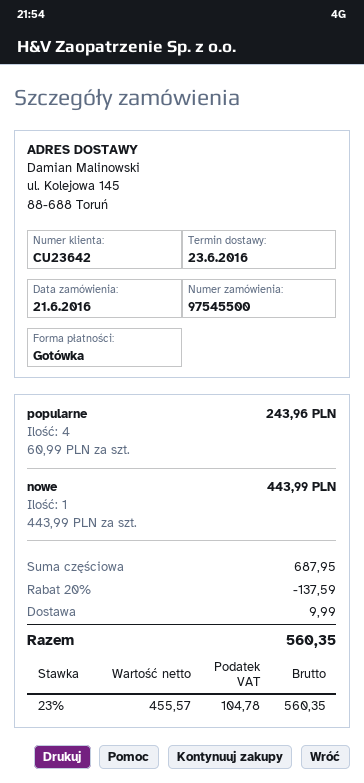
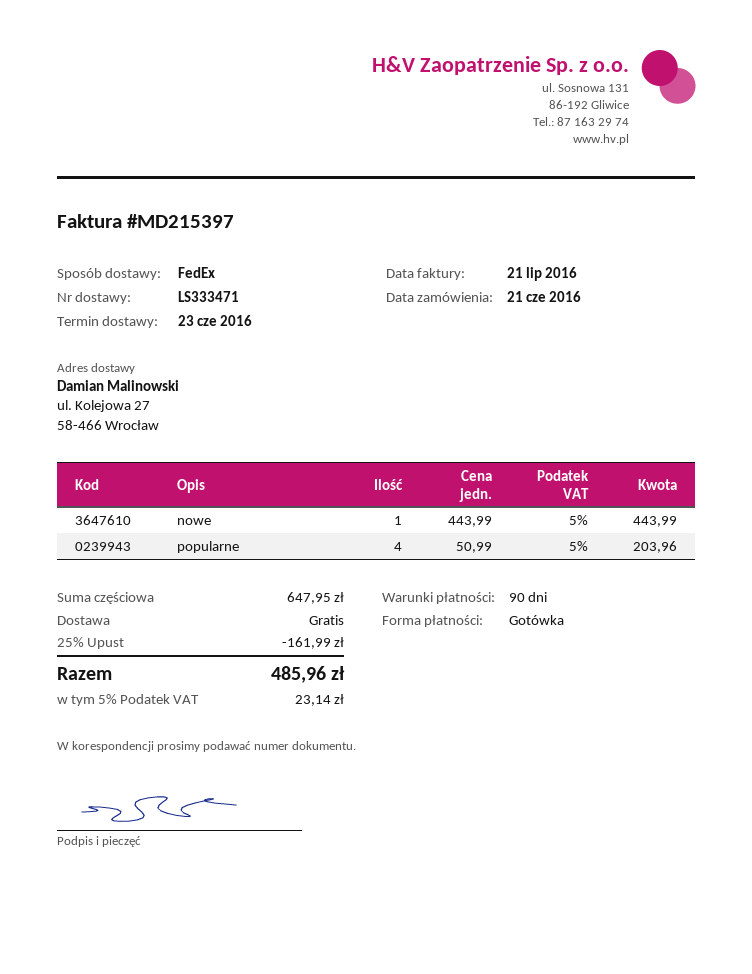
ship to: ul. Kolejowa 145, 88-688 Toruń -> ul. Kolejowa 27, 58-466 Wrocław
popularne: 4 x 60.99 = 243.96 -> 4 x 50.99 = 203.96
subtotal: 687.95 -> 647.95
discount: 20% = 137.59 -> 25% = 161.99
shipping: 9.99 -> 0.00
tax: 23% = 104.78 -> 5% = 23.14
total: 560.35 -> 485.96

